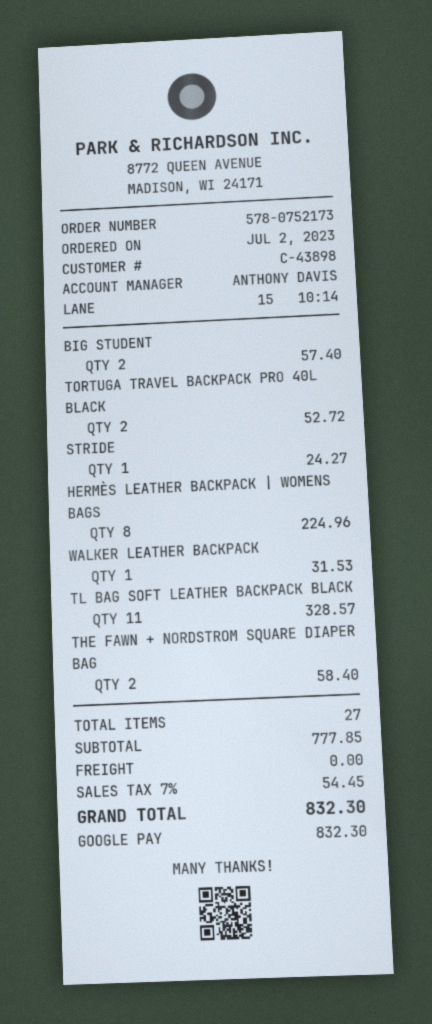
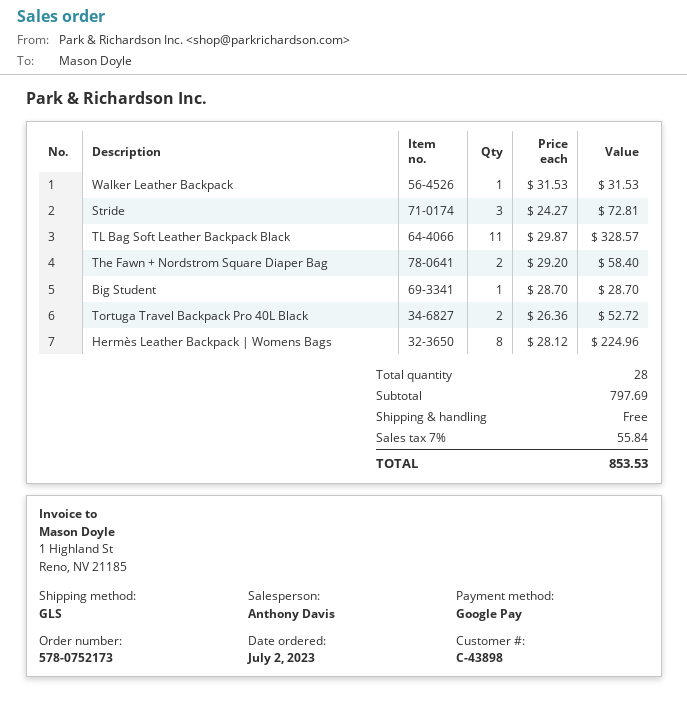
BIG STUDENT: 2 for 57.40 -> 1 for 28.70
STRIDE: 1 for 24.27 -> 3 for 72.81
total quantity: 27 -> 28
subtotal: 777.85 -> 797.69
tax: 7% = 54.45 -> 7% = 55.84
total: 832.30 -> 853.53

